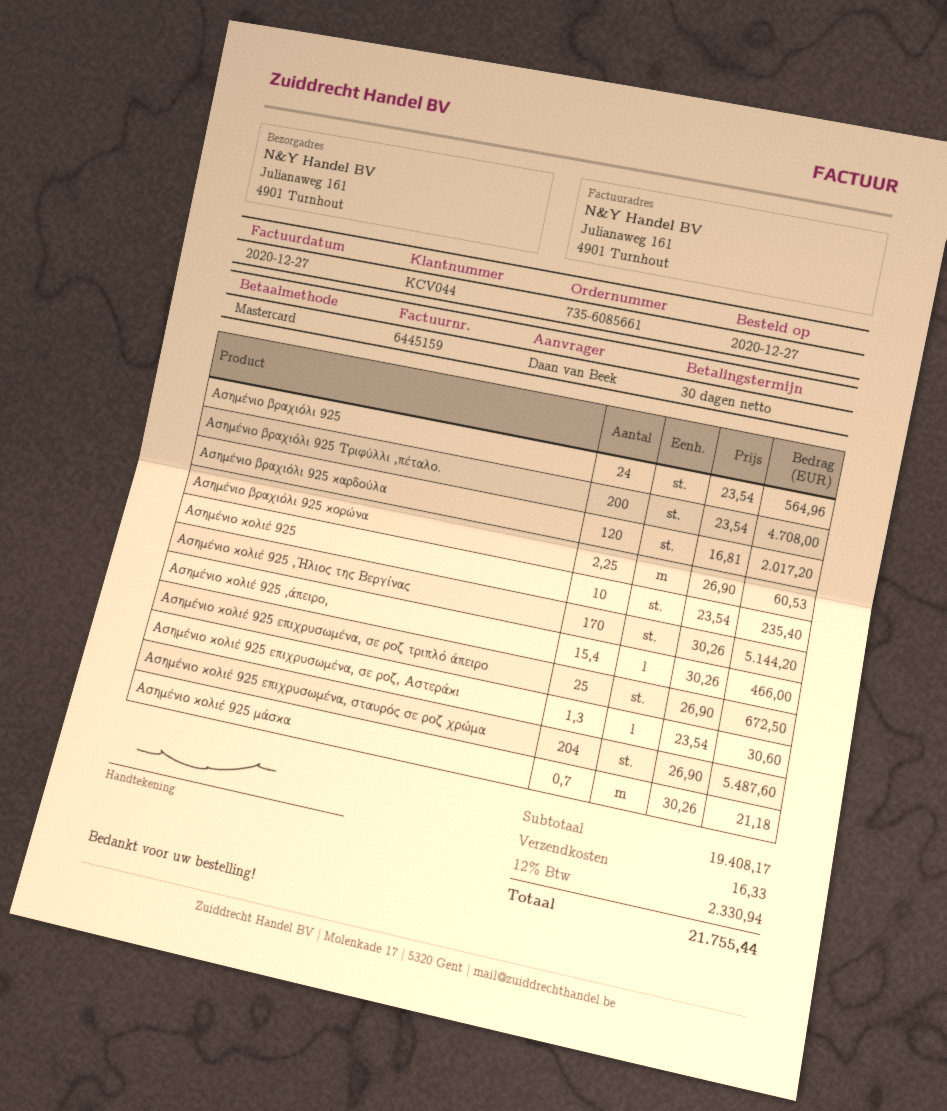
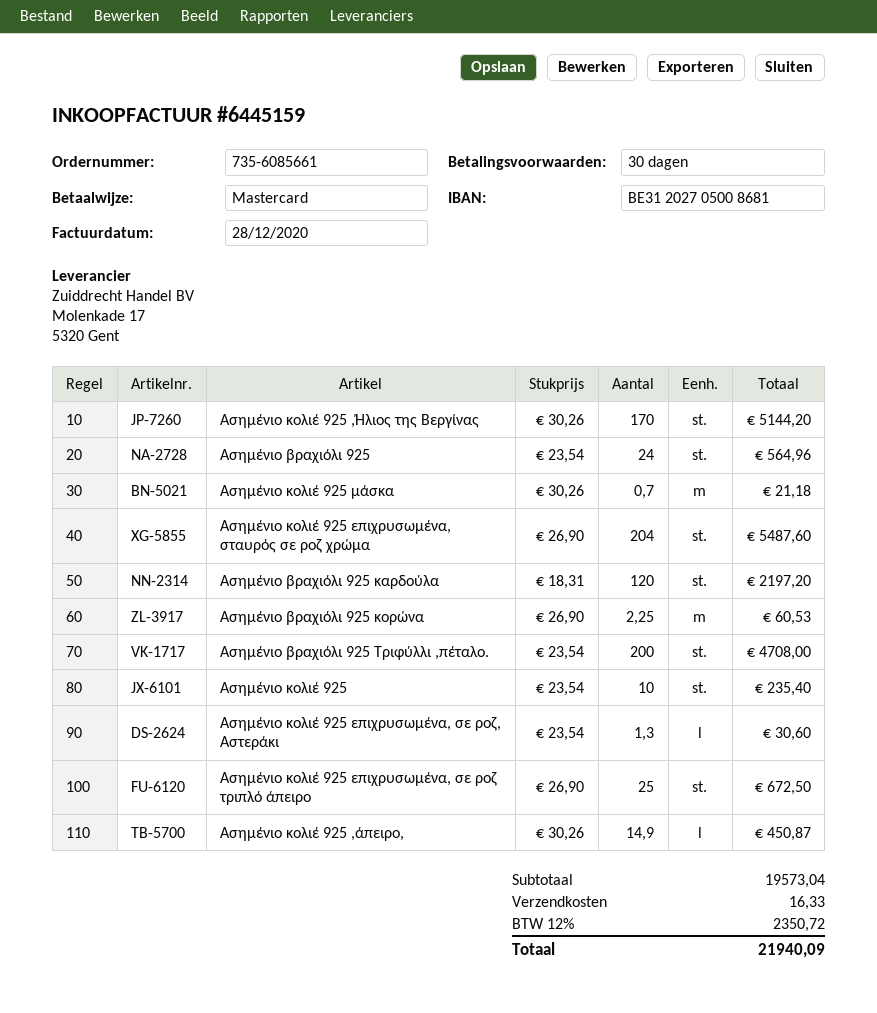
invoice date: 2020-12-27 -> 2020-12-28
Ασημένιο βραχιόλι 925 καρδούλα: 120 x 16.81 = 2017.20 -> 120 x 18.31 = 2197.20
Ασημένιο κολιέ 925 ,άπειρο,: 15.4 x 30.26 = 466.00 -> 14.9 x 30.26 = 450.87
subtotal: 19408.17 -> 19573.04
tax: 12% = 2330.94 -> 12% = 2350.72
total: 21755.44 -> 21940.09

